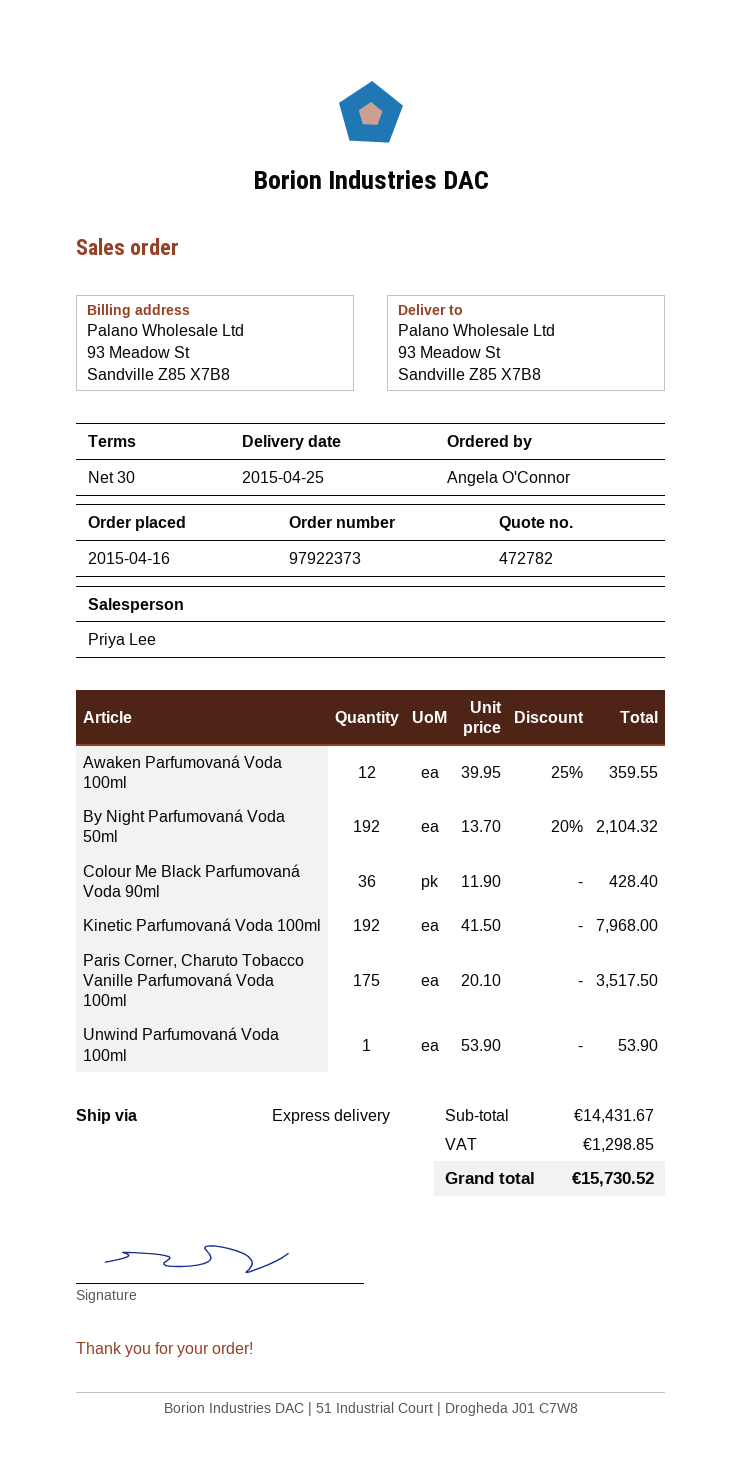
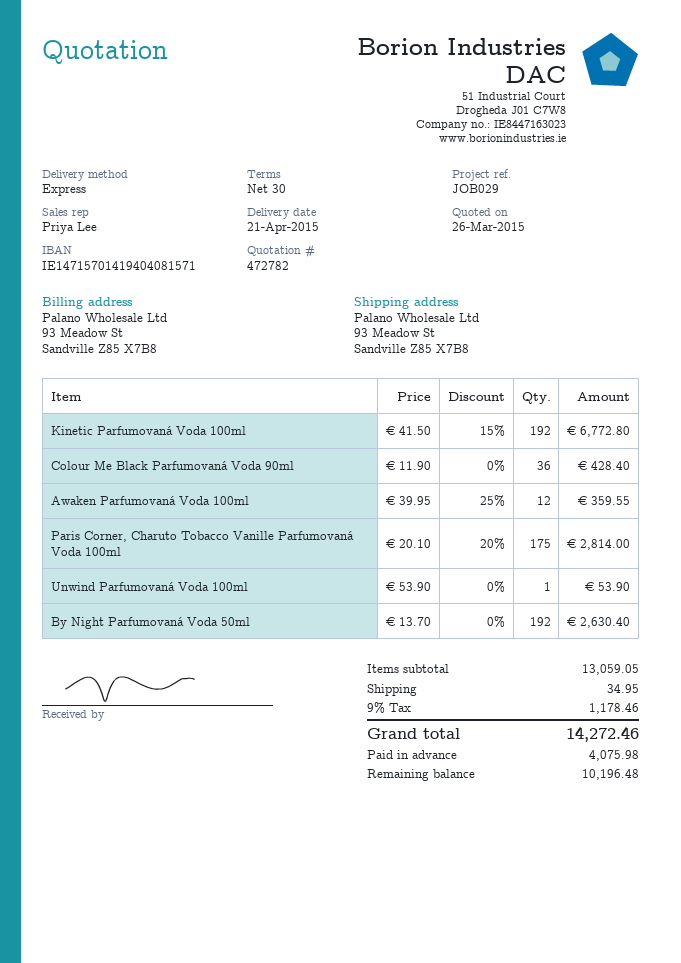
delivery date: 2015-04-25 -> 2015-04-21
By Night Parfumovaná Voda 50ml: 192 x 13.70 - 20% = 2104.32 -> 192 x 13.70 = 2630.40
Kinetic Parfumovaná Voda 100ml: 192 x 41.50 = 7968.00 -> 192 x 41.50 - 15% = 6772.80
Paris Corner, Charuto Tobacco Vanille Parfumovaná Voda 100ml: 175 x 20.10 = 3517.50 -> 175 x 20.10 - 20% = 2814.00
subtotal: 14431.67 -> 13059.05
shipping: none -> 34.95
tax: 1298.85 -> 1178.46
total: 15730.52 -> 14272.46

